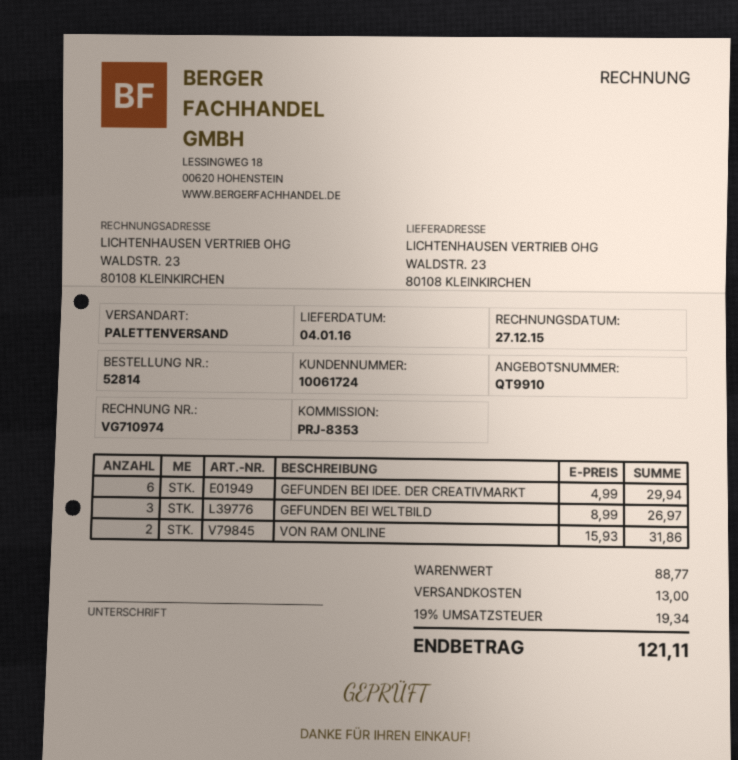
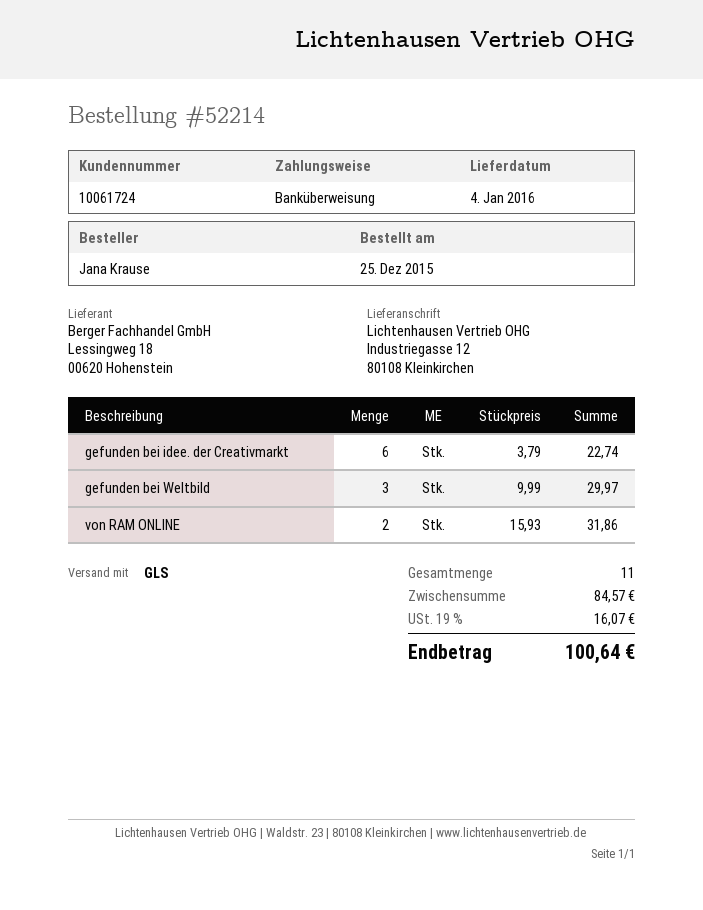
order number: 52814 -> 52214
shipping method: pallet freight -> GLS
ship to: WALDSTR. 23, 80108 KLEINKIRCHEN -> Industriegasse 12, 80108 Kleinkirchen
GEFUNDEN BEI IDEE. DER CREATIVMARKT: 6 x 4.99 = 29.94 -> 6 x 3.79 = 22.74
GEFUNDEN BEI WELTBILD: 3 x 8.99 = 26.97 -> 3 x 9.99 = 29.97
subtotal: 88.77 -> 84.57
shipping: 13.00 -> none
tax: 19% = 19.34 -> 19% = 16.07
total: 121.11 -> 100.64

